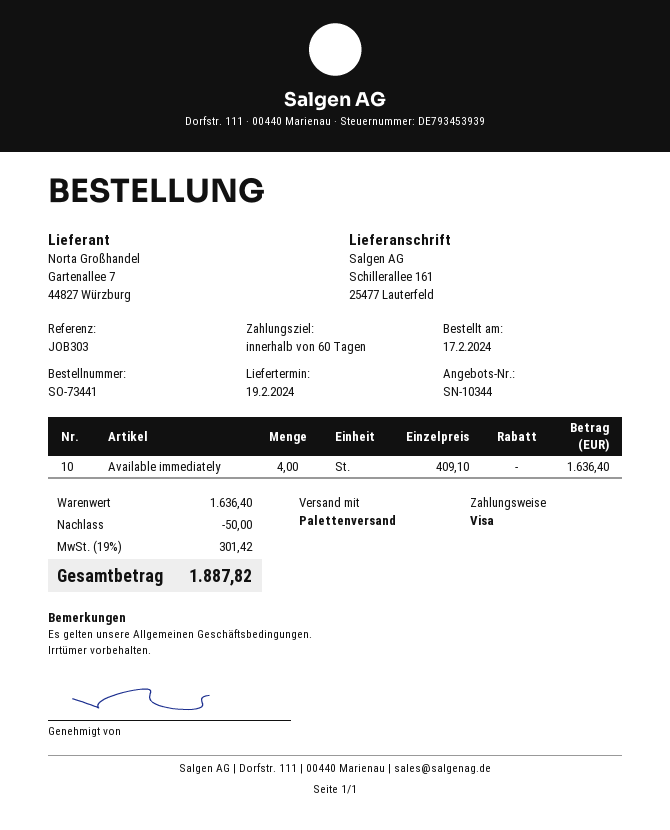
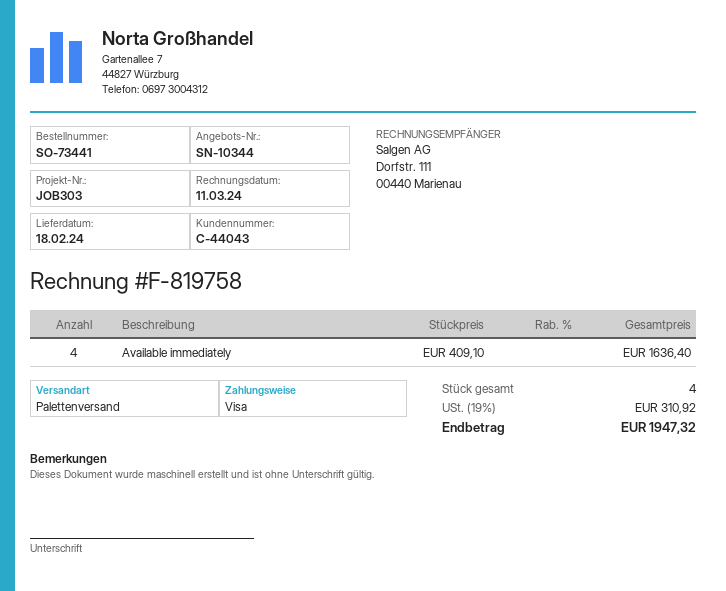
delivery date: 2024-02-19 -> 2024-02-18
discount: 50.00 -> none
tax: 19% = 301.42 -> 19% = 310.92
total: 1887.82 -> 1947.32

